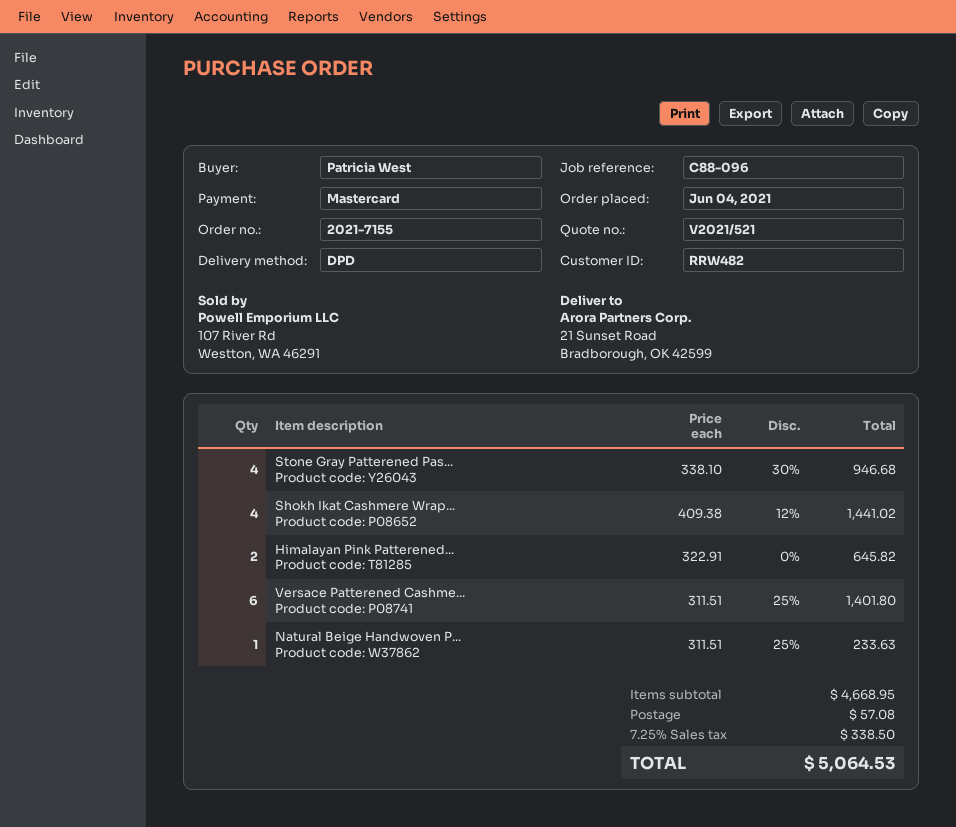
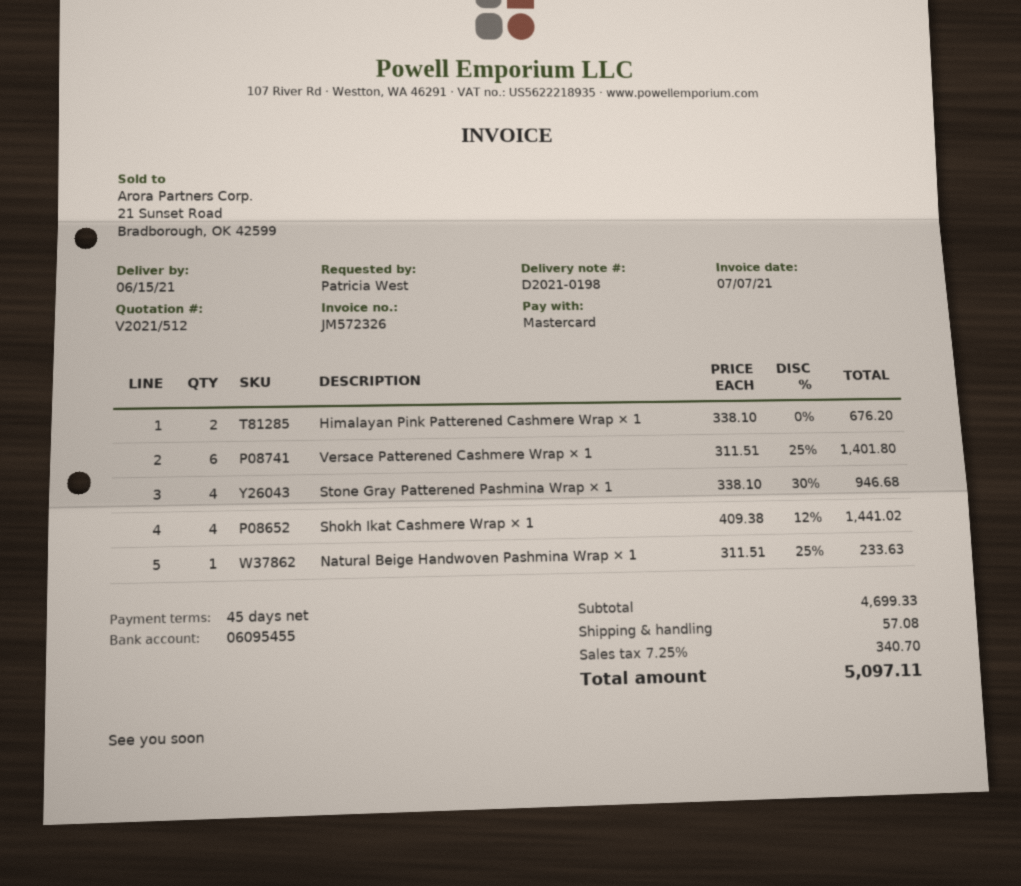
quote number: V2021/521 -> V2021/512
Himalayan Pink Patterened...: 2 x 322.91 = 645.82 -> 2 x 338.10 = 676.20
subtotal: 4668.95 -> 4699.33
tax: 7.25% = 338.50 -> 7.25% = 340.70
total: 5064.53 -> 5097.11

